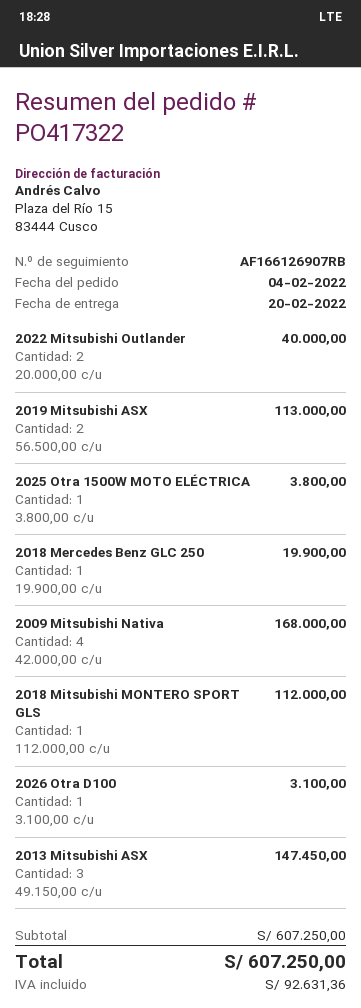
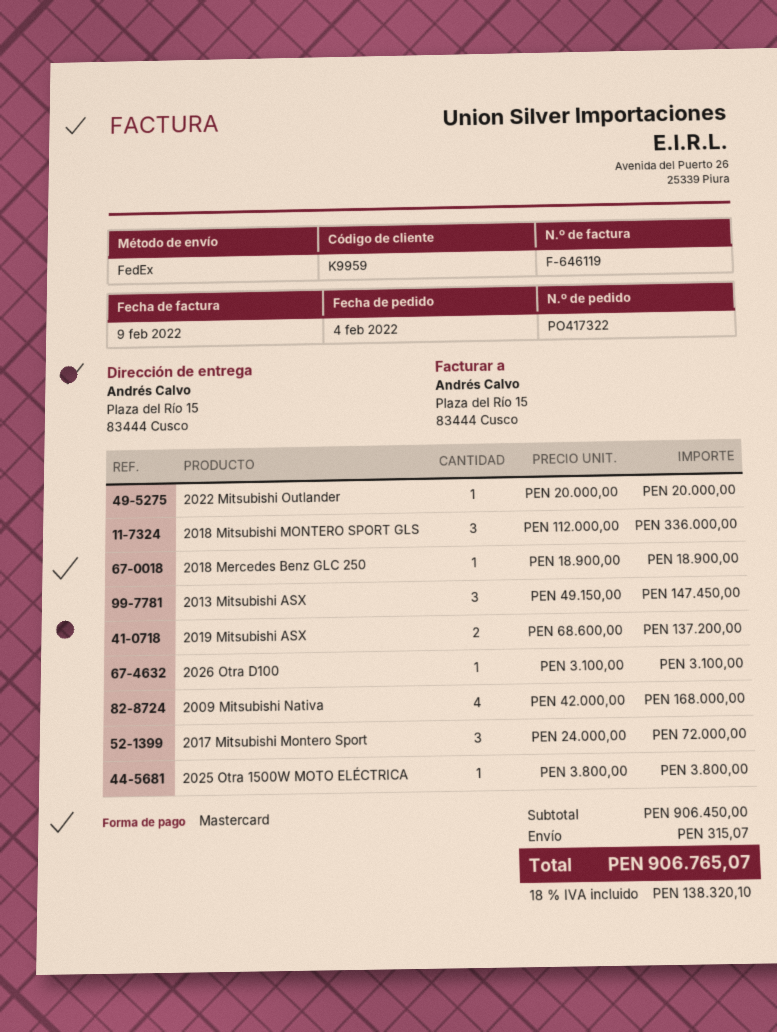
2022 Mitsubishi Outlander: 2 x 20000.00 = 40000.00 -> 1 x 20000.00 = 20000.00
2019 Mitsubishi ASX: 2 x 56500.00 = 113000.00 -> 2 x 68600.00 = 137200.00
2018 Mercedes Benz GLC 250: 1 x 19900.00 = 19900.00 -> 1 x 18900.00 = 18900.00
2018 Mitsubishi MONTERO SPORT GLS: 1 x 112000.00 = 112000.00 -> 3 x 112000.00 = 336000.00
2017 Mitsubishi Montero Sport: none -> 3 x 24000.00 = 72000.00
subtotal: 607250.00 -> 906450.00
shipping: none -> 315.07
tax: 92631.36 -> 138320.10
total: 607250.00 -> 906765.07

